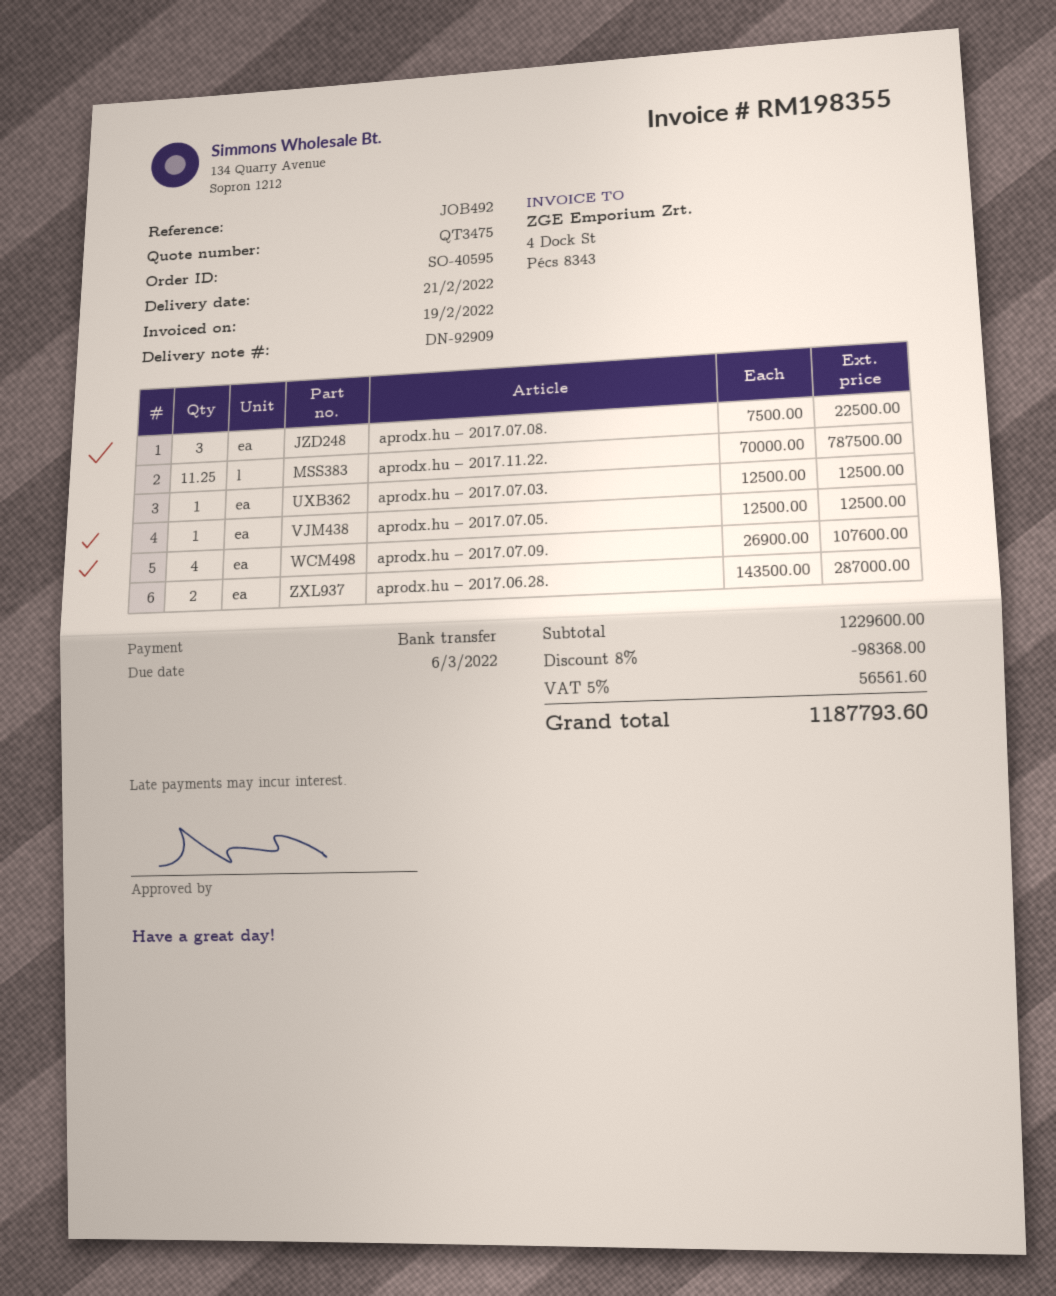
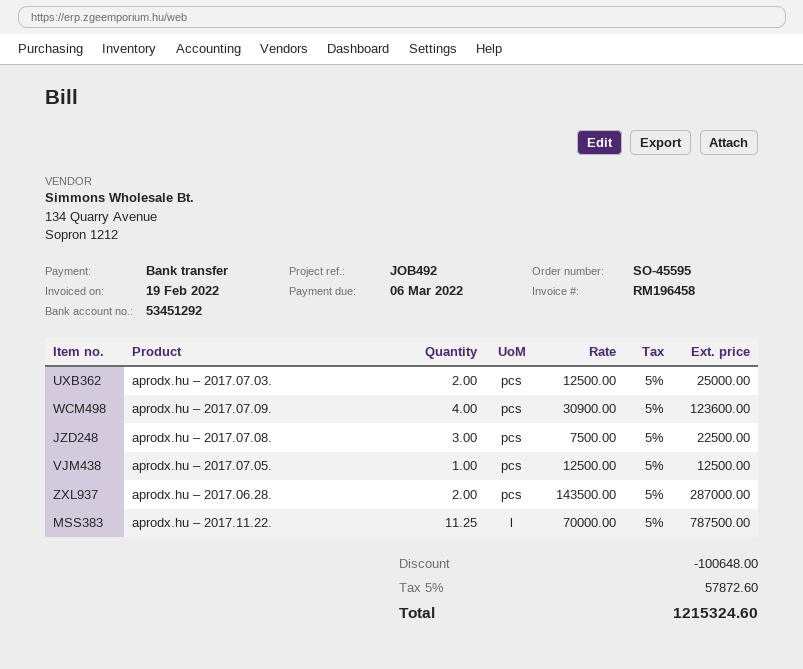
order number: SO-40595 -> SO-45595
invoice number: RM198355 -> RM196458
aprodx.hu – 2017.07.03.: 1 x 12500.00 = 12500.00 -> 2 x 12500.00 = 25000.00
aprodx.hu – 2017.07.09.: 4 x 26900.00 = 107600.00 -> 4 x 30900.00 = 123600.00
discount: 98368.00 -> 100648.00
tax: 5% = 56561.60 -> 5% = 57872.60
total: 1187793.60 -> 1215324.60

